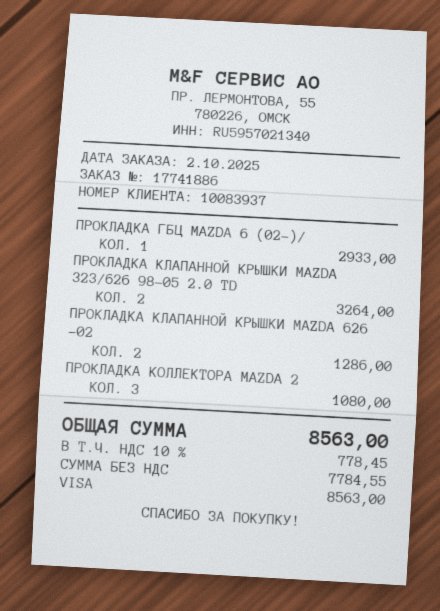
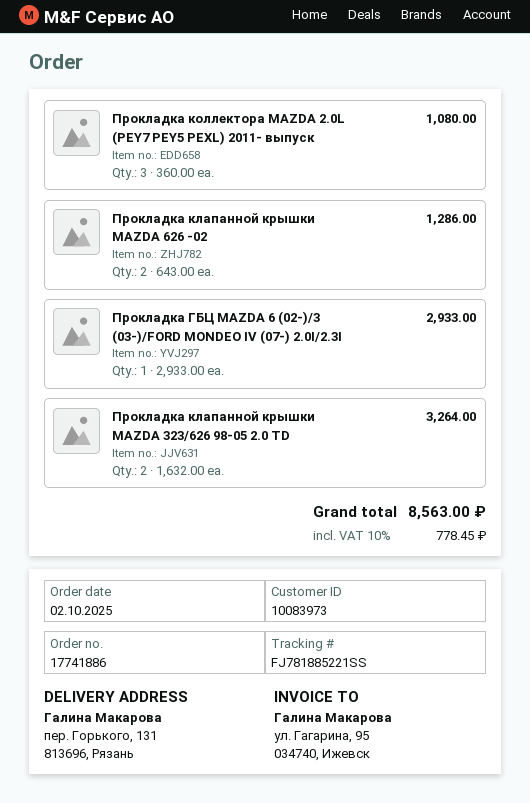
customer number: 10083937 -> 10083973

